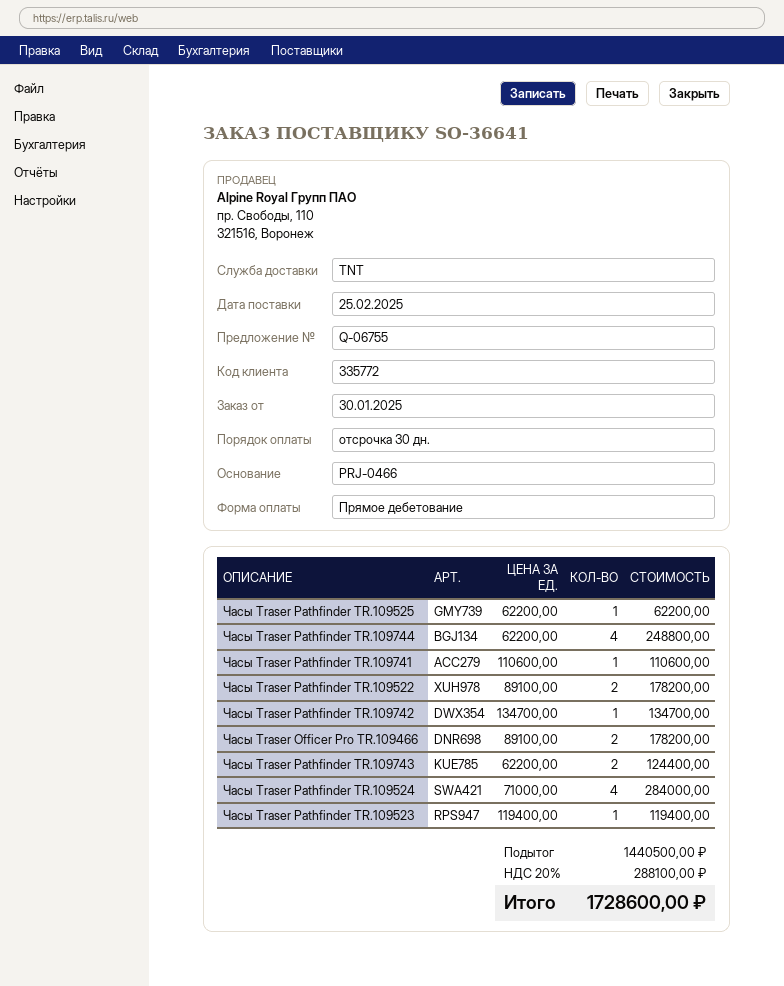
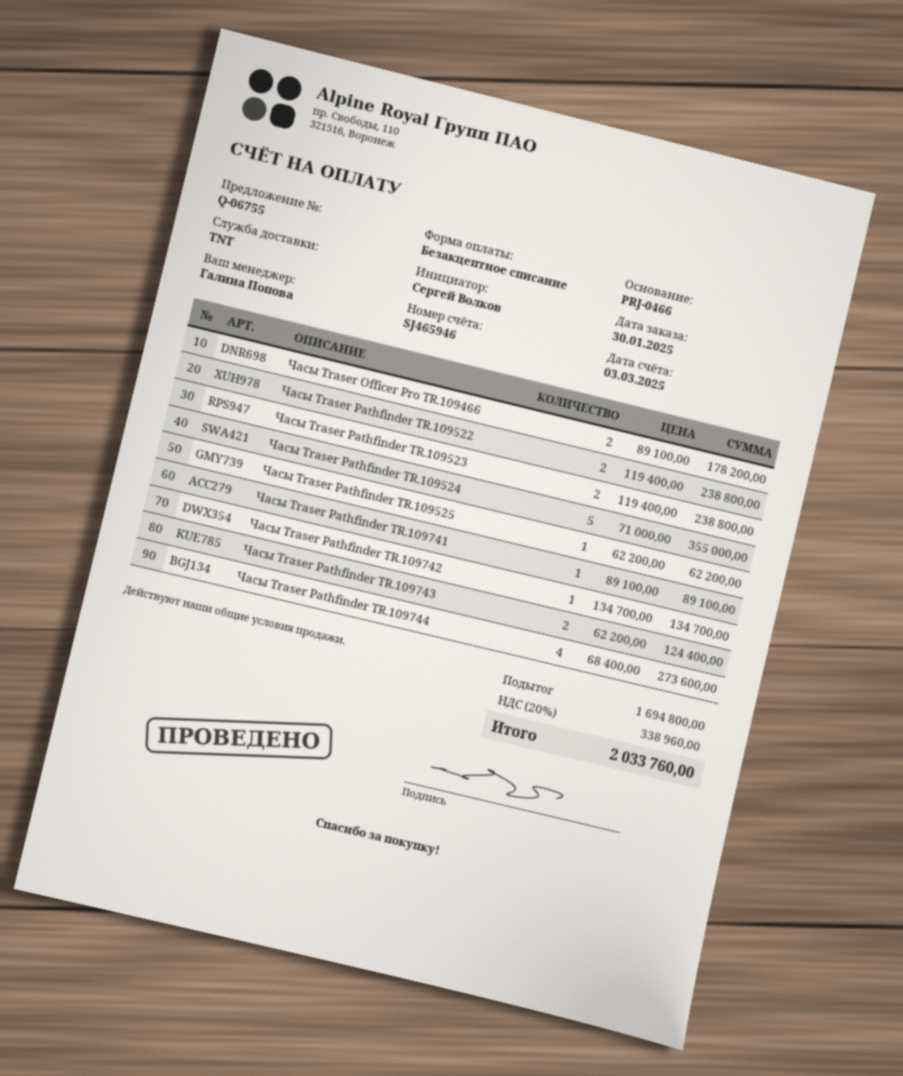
Часы Traser Pathfinder TR.109744: 4 x 62200.00 = 248800.00 -> 4 x 68400.00 = 273600.00
Часы Traser Pathfinder TR.109741: 1 x 110600.00 = 110600.00 -> 1 x 89100.00 = 89100.00
Часы Traser Pathfinder TR.109522: 2 x 89100.00 = 178200.00 -> 2 x 119400.00 = 238800.00
Часы Traser Pathfinder TR.109524: 4 x 71000.00 = 284000.00 -> 5 x 71000.00 = 355000.00
Часы Traser Pathfinder TR.109523: 1 x 119400.00 = 119400.00 -> 2 x 119400.00 = 238800.00
subtotal: 1440500.00 -> 1694800.00
tax: 20% = 288100.00 -> 20% = 338960.00
total: 1728600.00 -> 2033760.00

